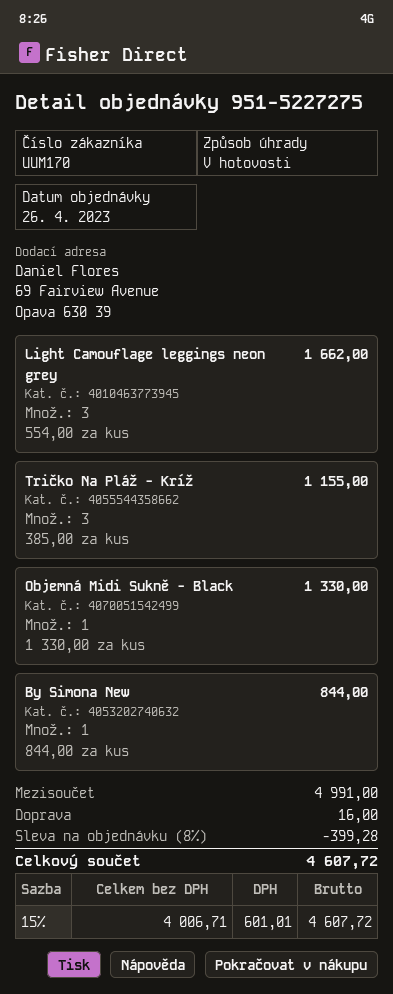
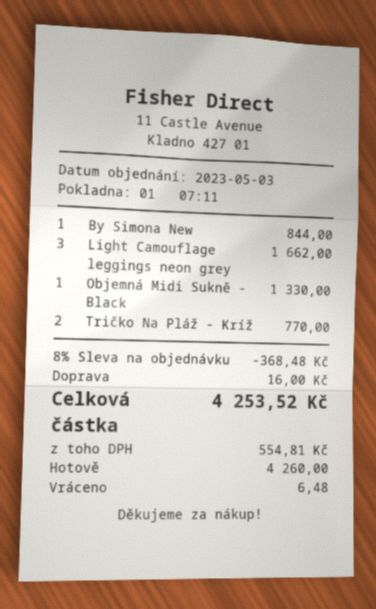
order date: 2023-04-26 -> 2023-05-03
Tričko Na Pláž - Kríž: 3 for 1155.00 -> 2 for 770.00
discount: 8% = 399.28 -> 8% = 368.48
tax: 601.01 -> 554.81
total: 4607.72 -> 4253.52

